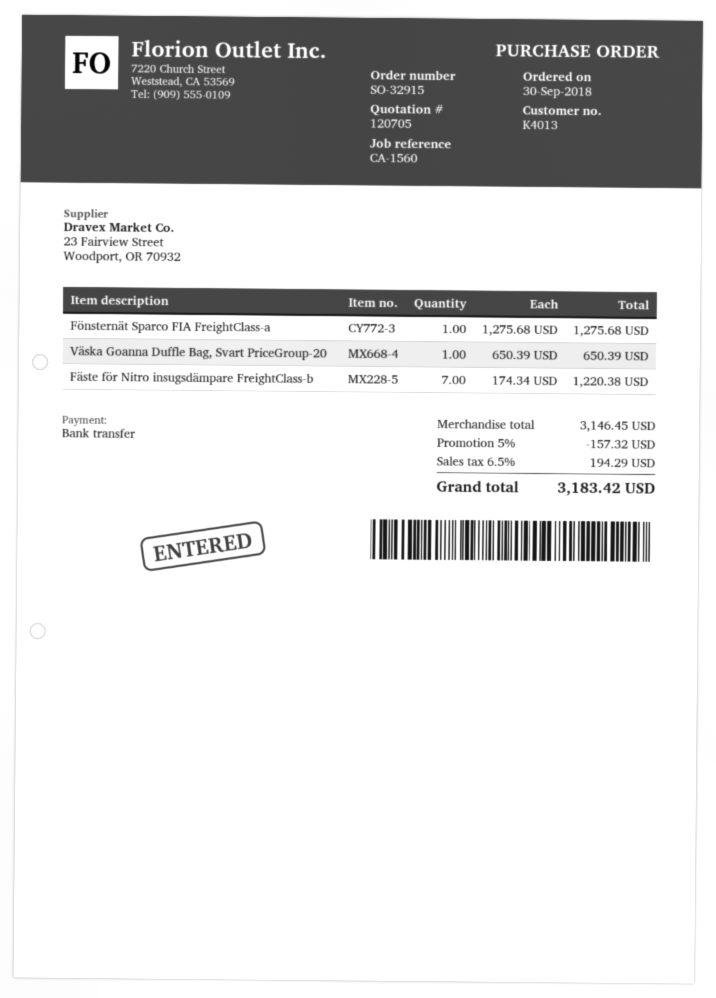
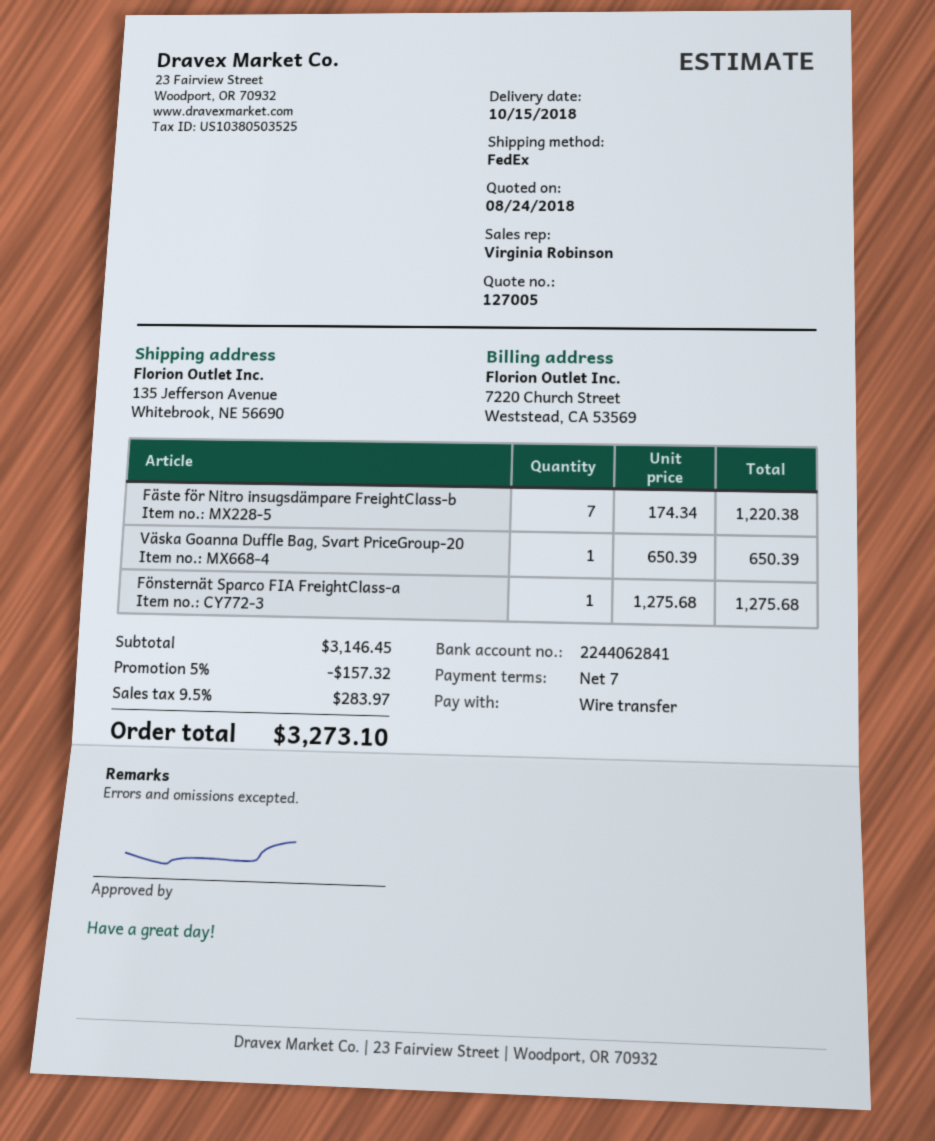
quote number: 120705 -> 127005
tax: 6.5% = 194.29 -> 9.5% = 283.97
total: 3183.42 -> 3273.10

